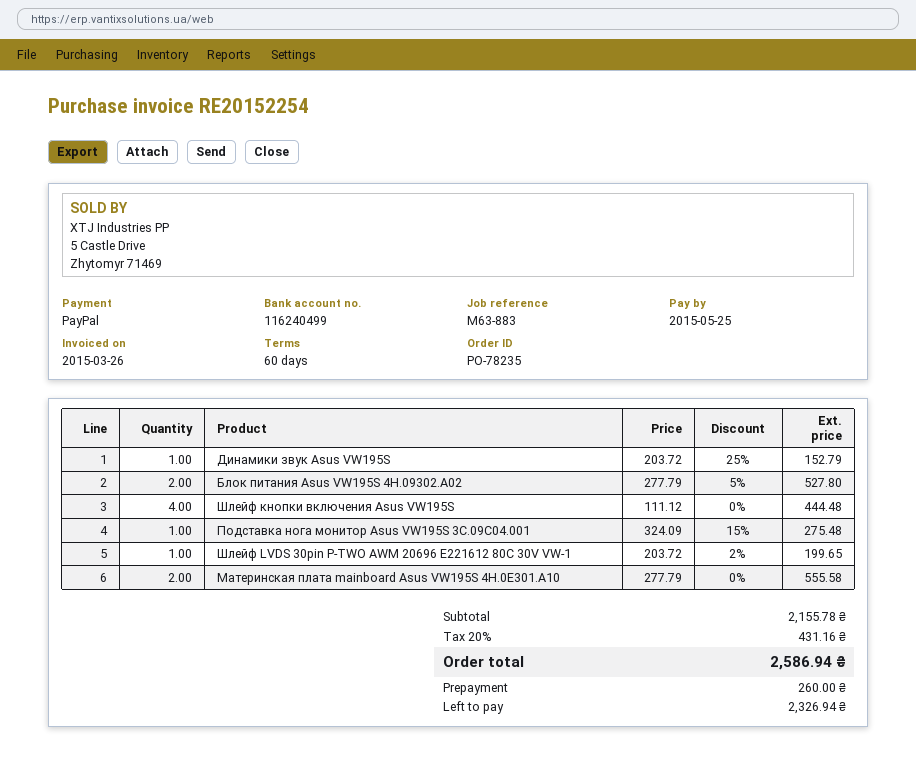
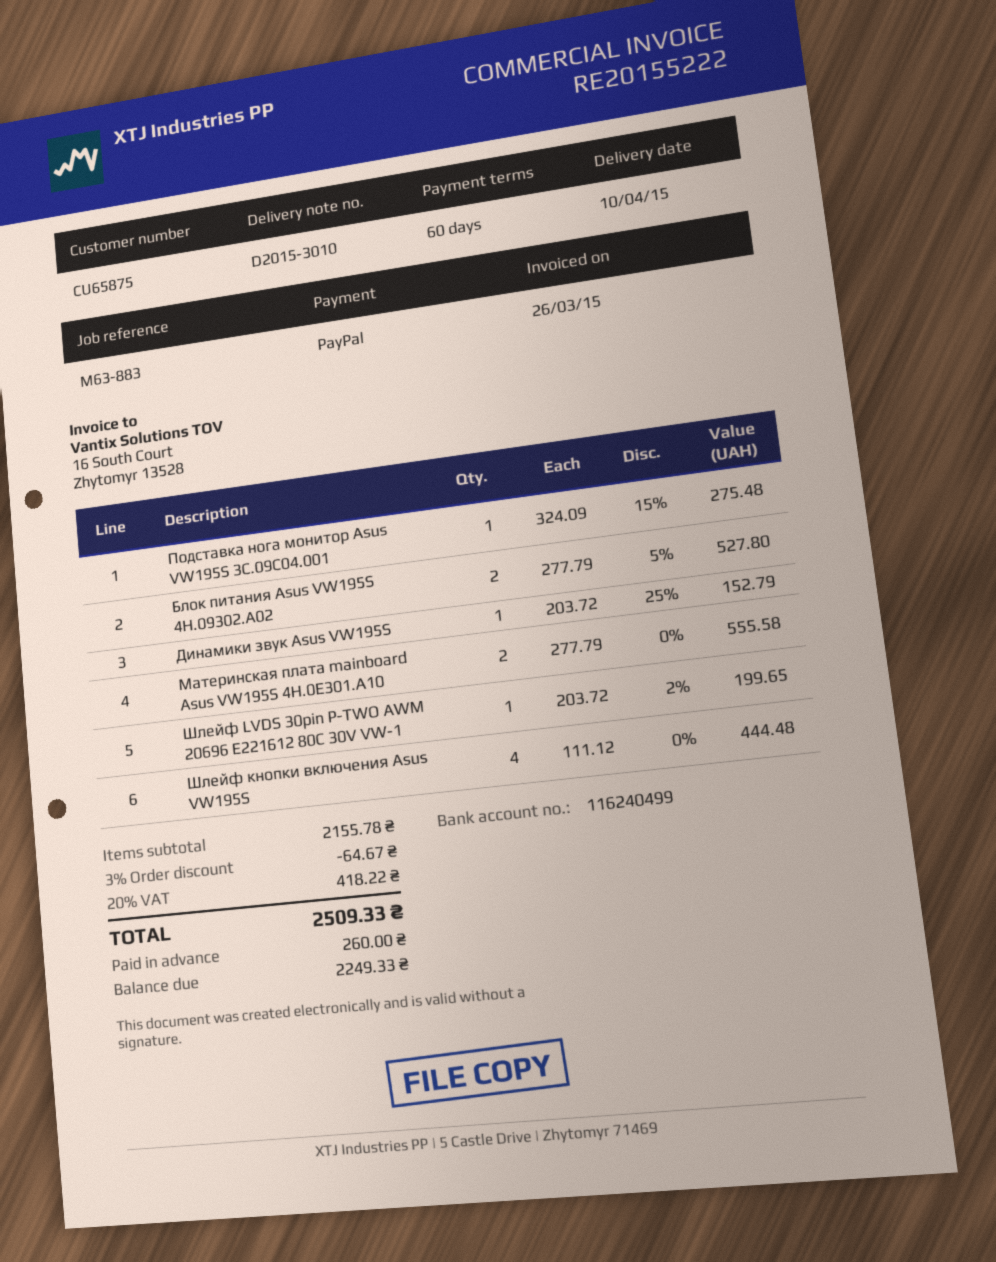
invoice number: RE20152254 -> RE20155222
discount: none -> 3% = 64.67
tax: 20% = 431.16 -> 20% = 418.22
total: 2586.94 -> 2509.33
balance: 2326.94 -> 2249.33

